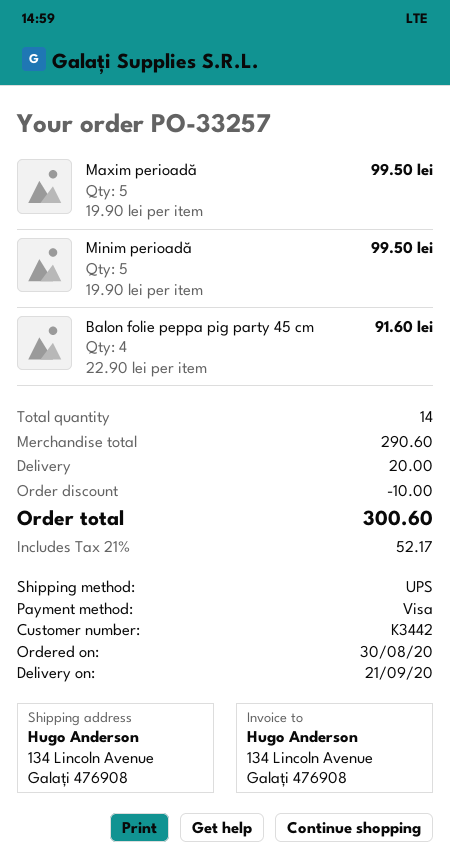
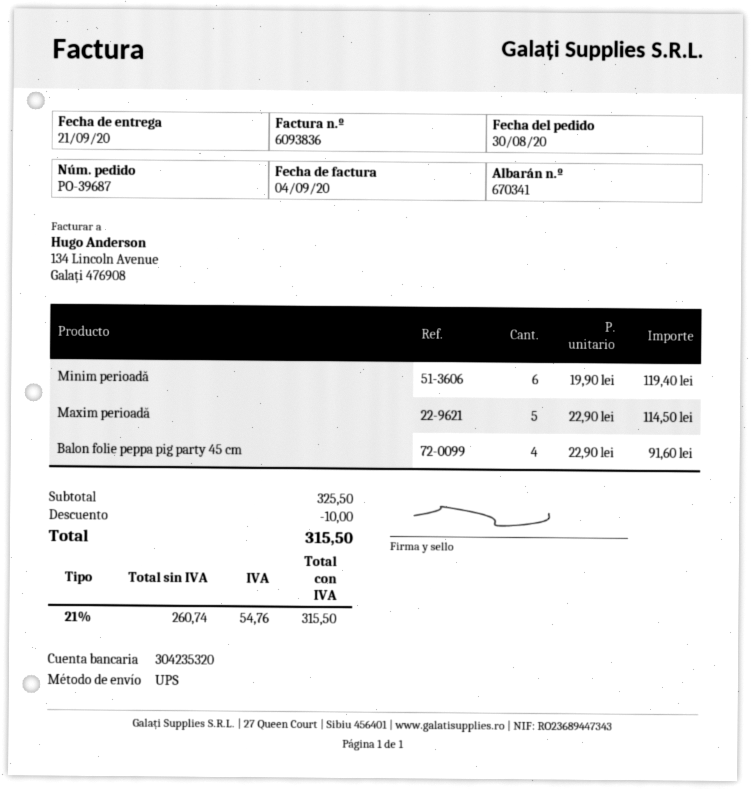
order number: PO-33257 -> PO-39687
Maxim perioadă: 5 x 19.90 = 99.50 -> 5 x 22.90 = 114.50
Minim perioadă: 5 x 19.90 = 99.50 -> 6 x 19.90 = 119.40
subtotal: 290.60 -> 325.50
shipping: 20.00 -> none
tax: 21% = 52.17 -> 21% = 54.76
total: 300.60 -> 315.50

